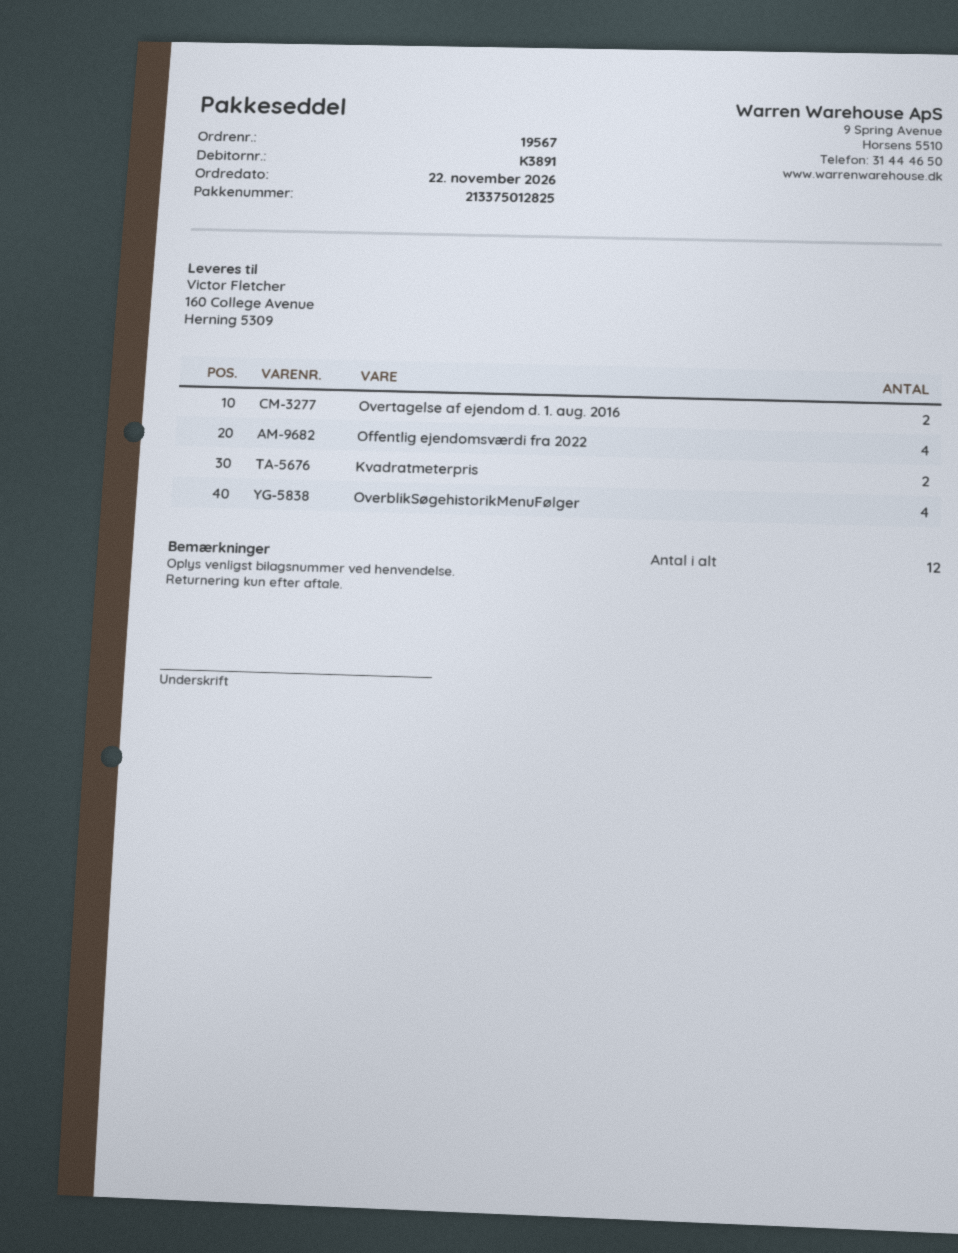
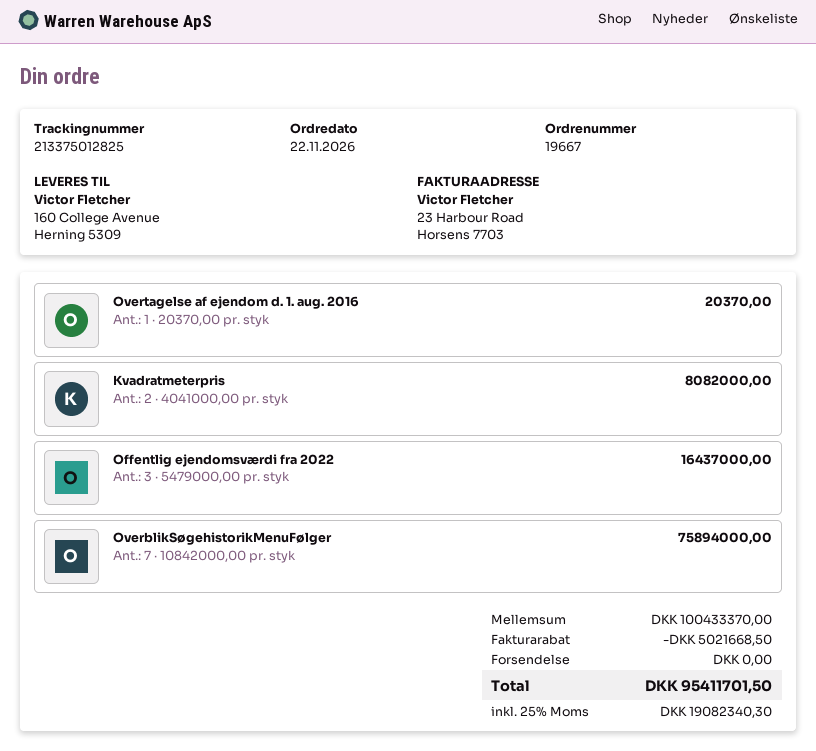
order number: 19567 -> 19667
Overtagelse af ejendom d. 1. aug. 2016: 2 -> 1
Offentlig ejendomsværdi fra 2022: 4 -> 3
OverblikSøgehistorikMenuFølger: 4 -> 7

